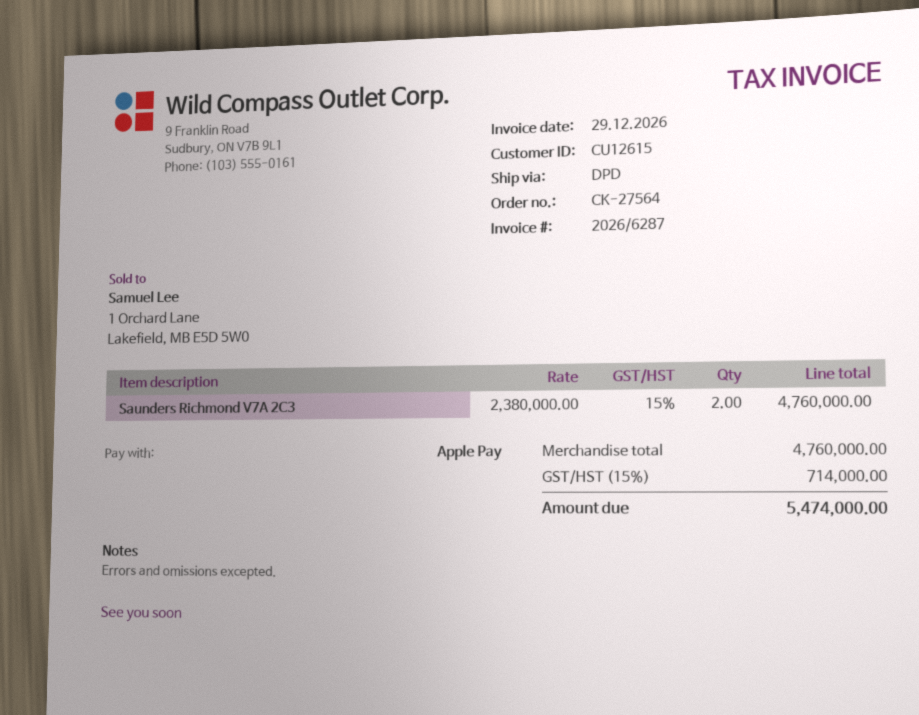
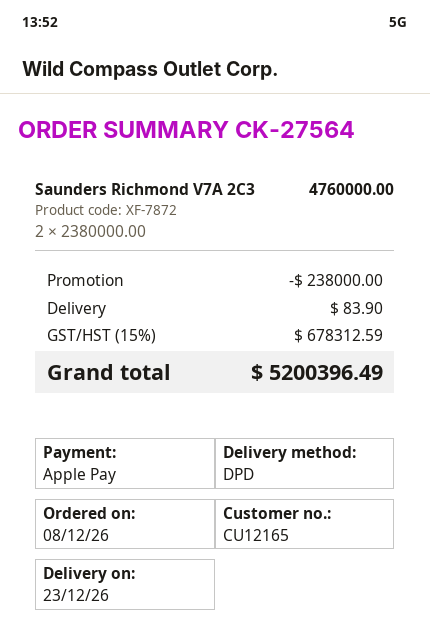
customer number: CU12615 -> CU12165
discount: none -> 238000.00
shipping: none -> 83.90
tax: 15% = 714000.00 -> 15% = 678312.59
total: 5474000.00 -> 5200396.49

